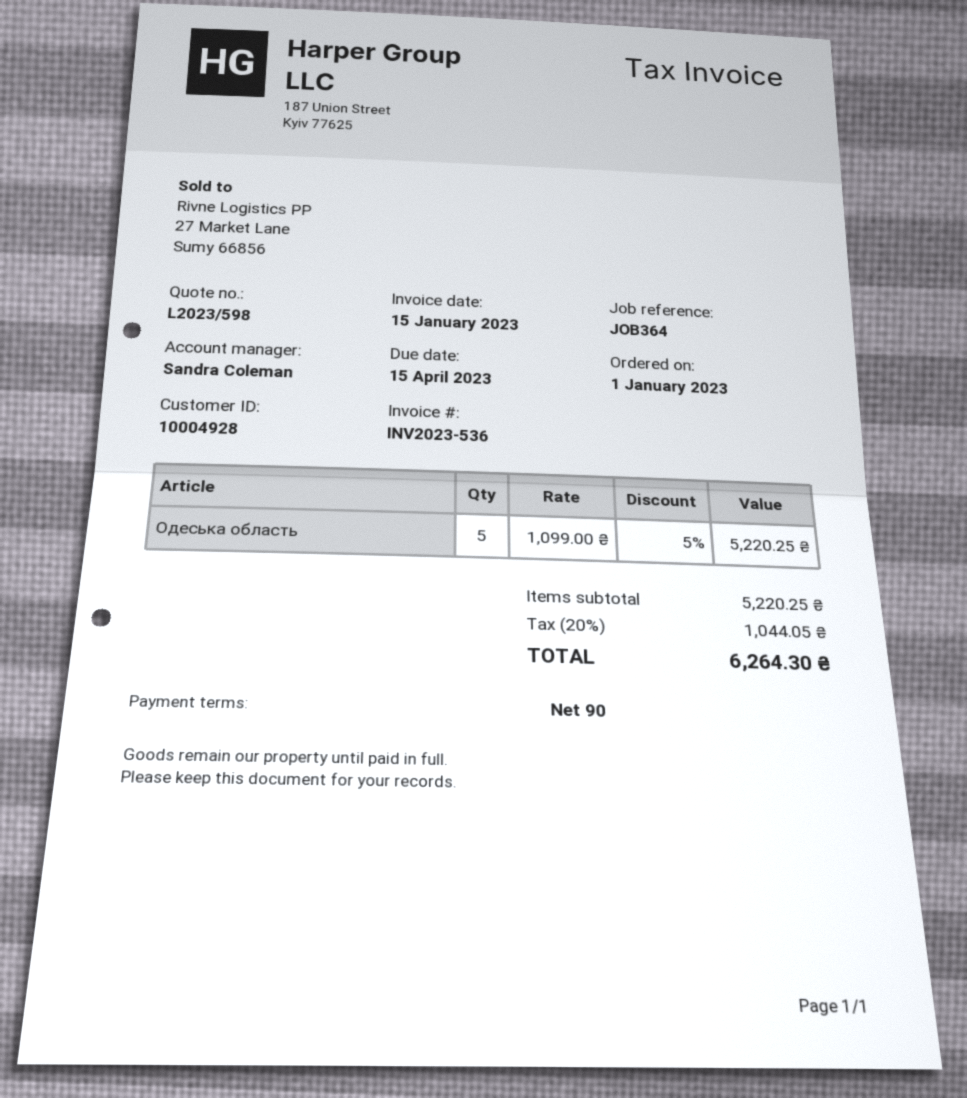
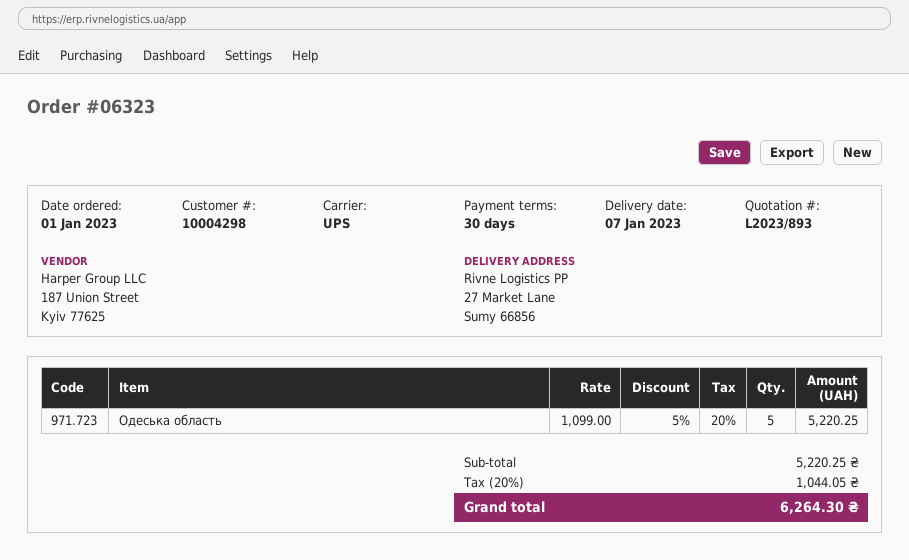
quote number: L2023/598 -> L2023/893
payment terms: 90 days -> 30 days
customer number: 10004928 -> 10004298

